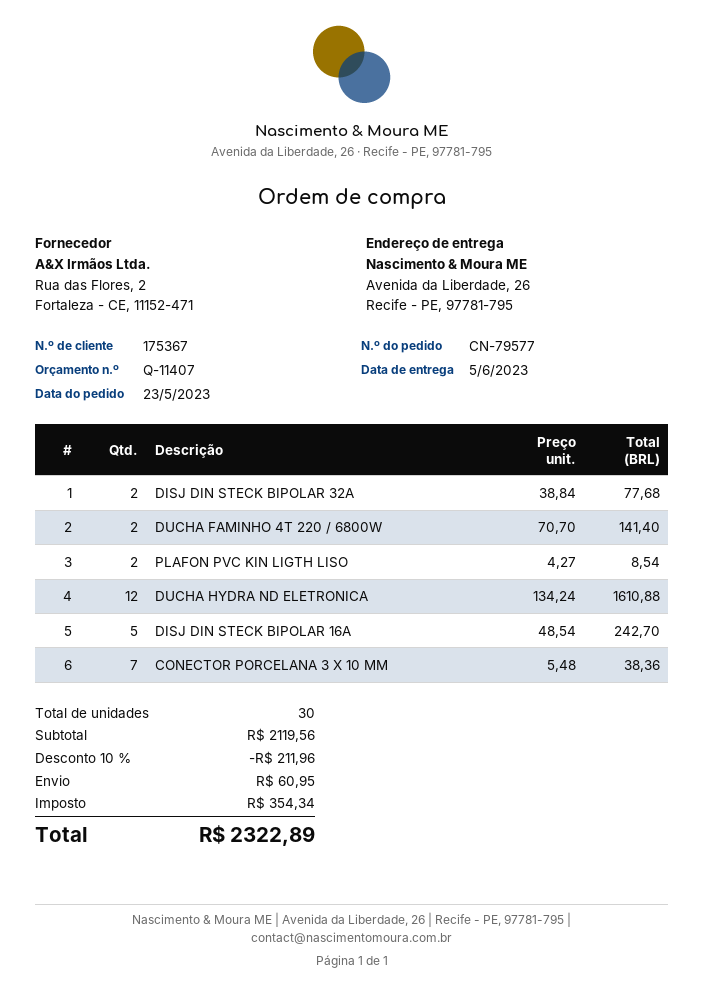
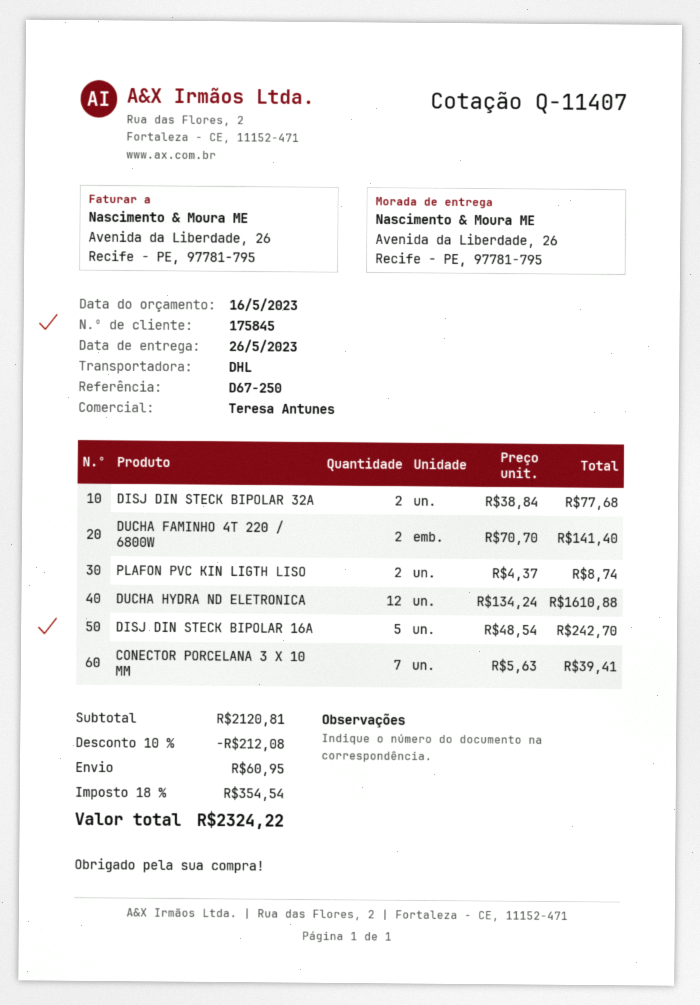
delivery date: 2023-06-05 -> 2023-05-26
customer number: 175367 -> 175845
PLAFON PVC KIN LIGTH LISO: 2 x 4.27 = 8.54 -> 2 x 4.37 = 8.74
CONECTOR PORCELANA 3 X 10 MM: 7 x 5.48 = 38.36 -> 7 x 5.63 = 39.41
subtotal: 2119.56 -> 2120.81
discount: 10% = 211.96 -> 10% = 212.08
tax: 354.34 -> 354.54
total: 2322.89 -> 2324.22

